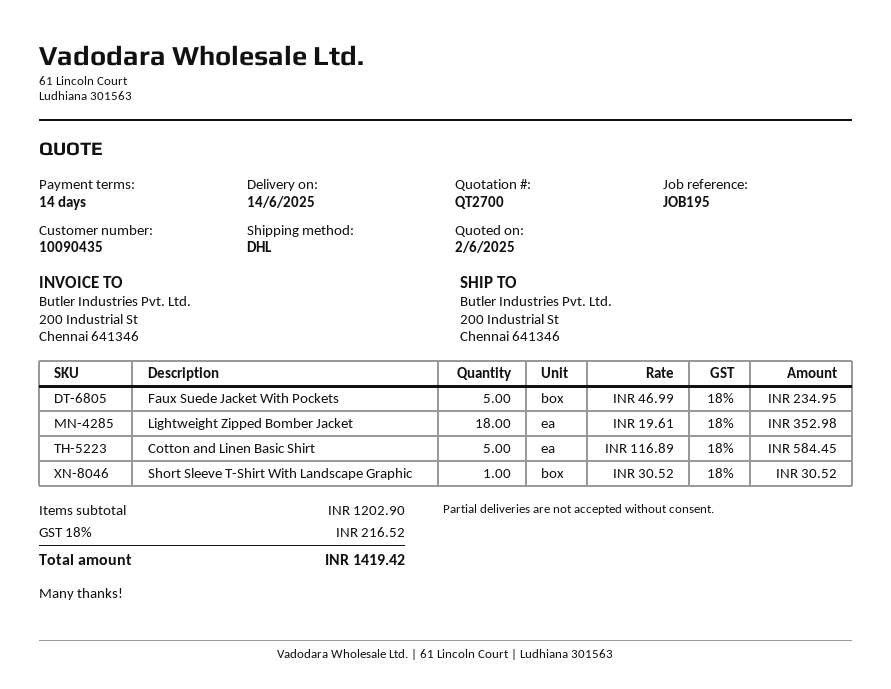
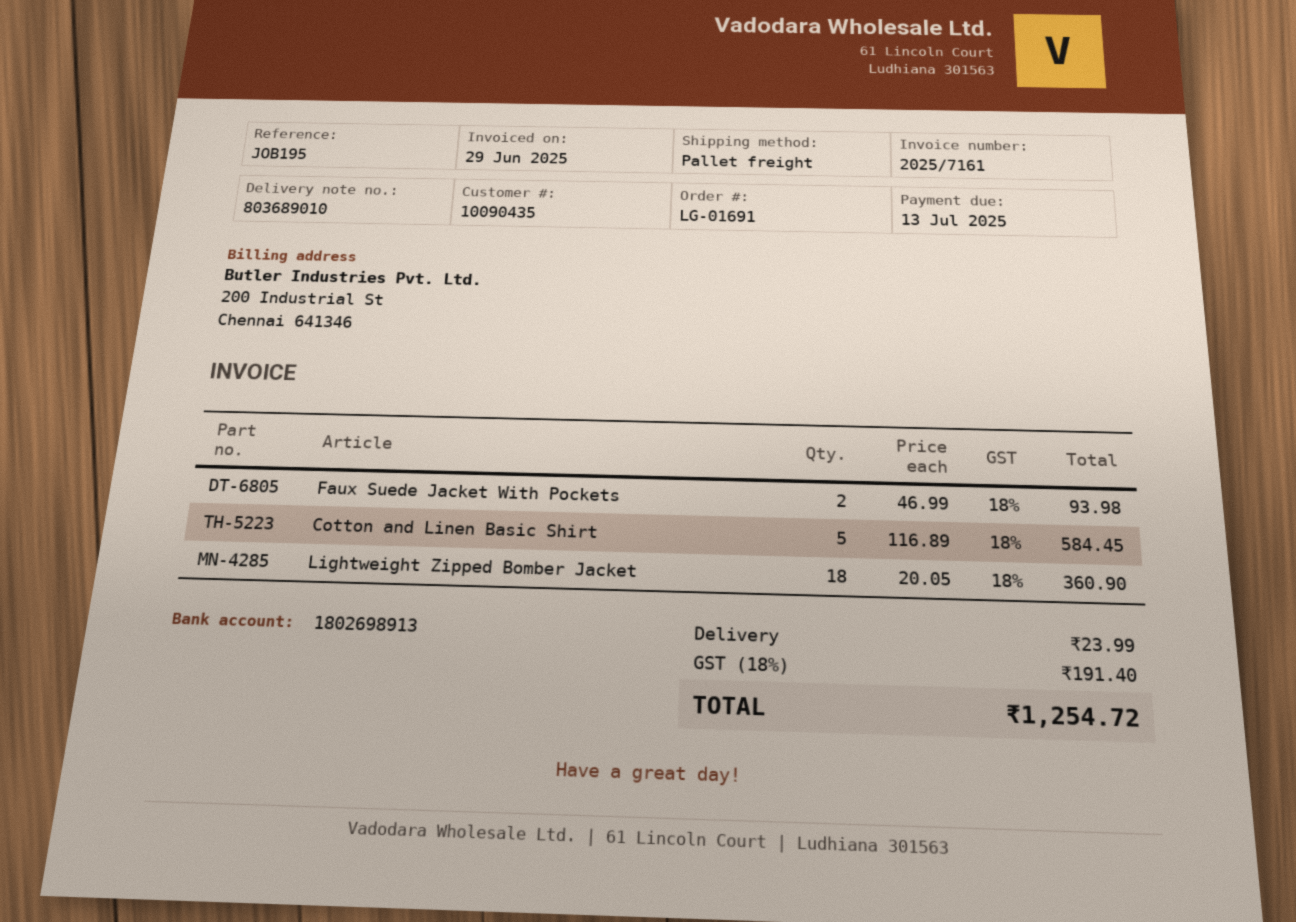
shipping method: DHL -> pallet freight
Faux Suede Jacket With Pockets: 5 x 46.99 = 234.95 -> 2 x 46.99 = 93.98
Lightweight Zipped Bomber Jacket: 18 x 19.61 = 352.98 -> 18 x 20.05 = 360.90
Short Sleeve T-Shirt With Landscape Graphic: 1 x 30.52 = 30.52 -> none
shipping: none -> 23.99
tax: 18% = 216.52 -> 18% = 191.40
total: 1419.42 -> 1254.72

